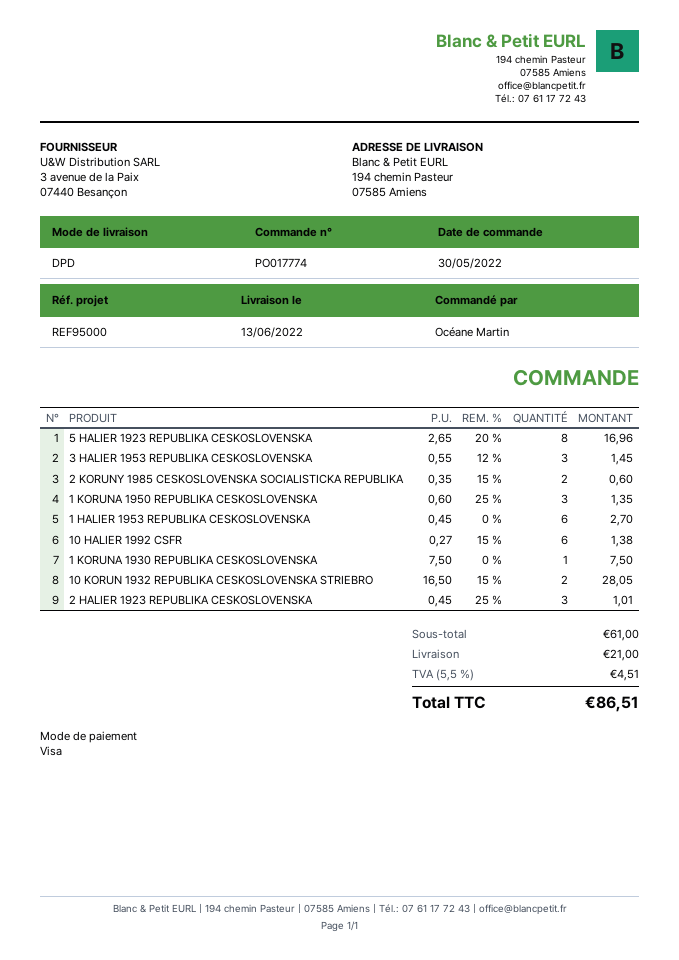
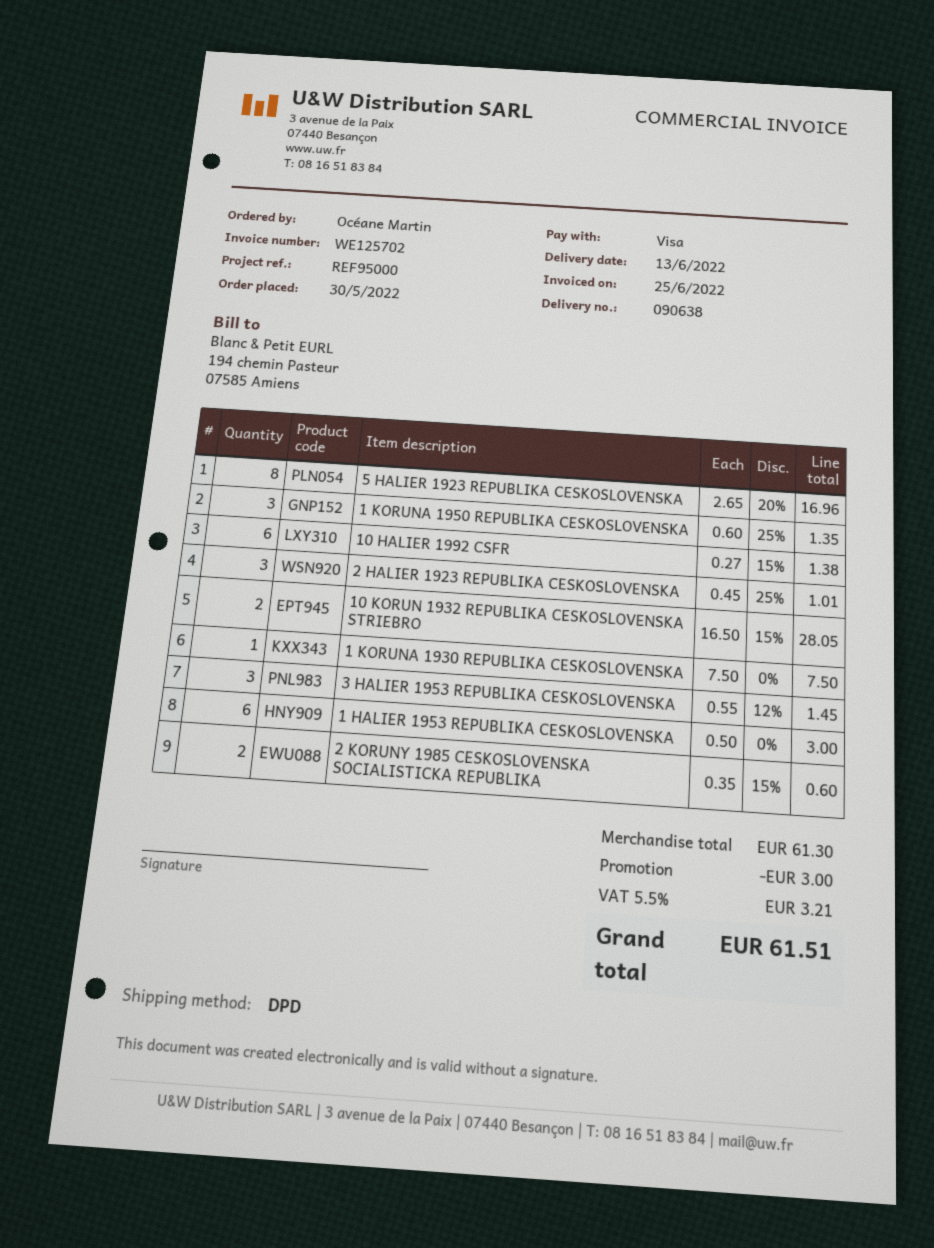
1 HALIER 1953 REPUBLIKA CESKOSLOVENSKA: 6 x 0.45 = 2.70 -> 6 x 0.50 = 3.00
subtotal: 61.00 -> 61.30
discount: none -> 3.00
shipping: 21.00 -> none
tax: 5.5% = 4.51 -> 5.5% = 3.21
total: 86.51 -> 61.51

